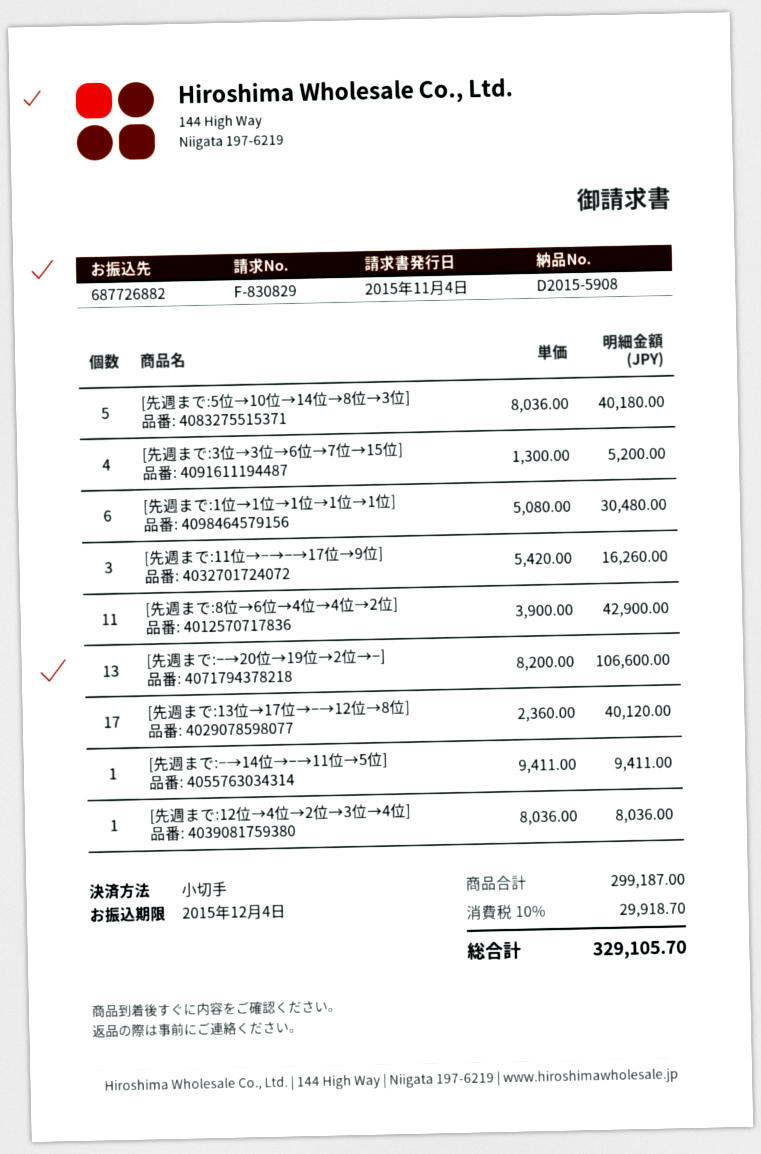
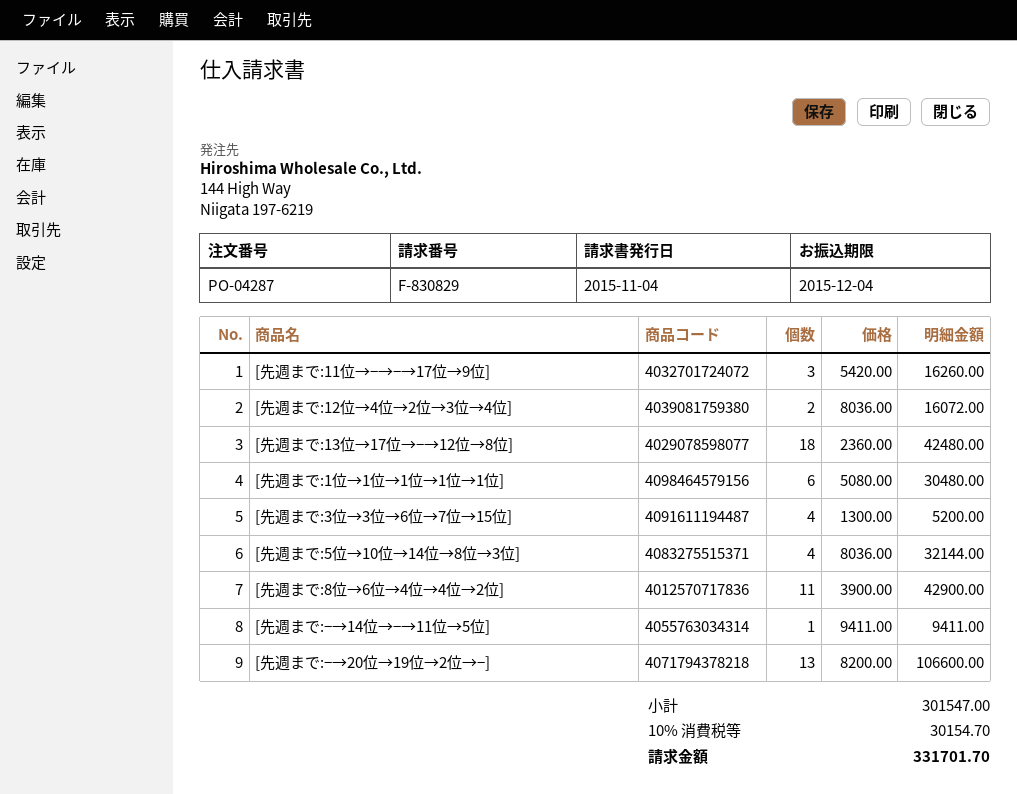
[先週まで:5位→10位→14位→8位→3位]: 5 x 8036.00 = 40180.00 -> 4 x 8036.00 = 32144.00
[先週まで:13位→17位→−→12位→8位]: 17 x 2360.00 = 40120.00 -> 18 x 2360.00 = 42480.00
[先週まで:12位→4位→2位→3位→4位]: 1 x 8036.00 = 8036.00 -> 2 x 8036.00 = 16072.00
subtotal: 299187.00 -> 301547.00
tax: 10% = 29918.70 -> 10% = 30154.70
total: 329105.70 -> 331701.70

